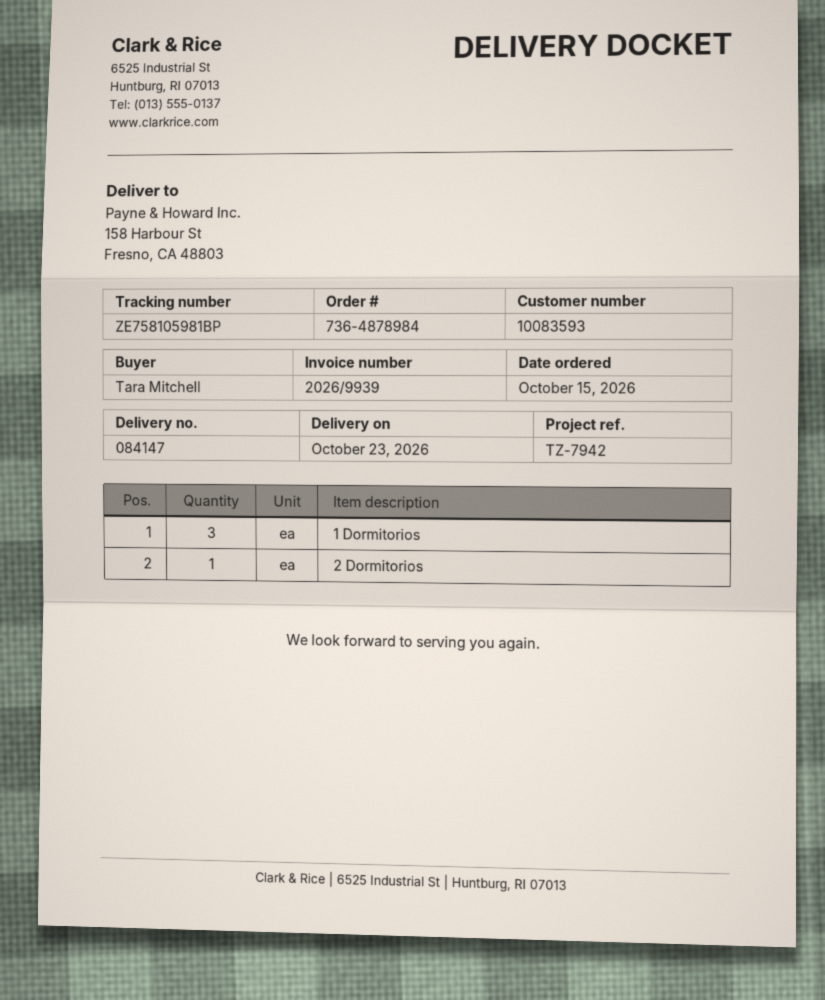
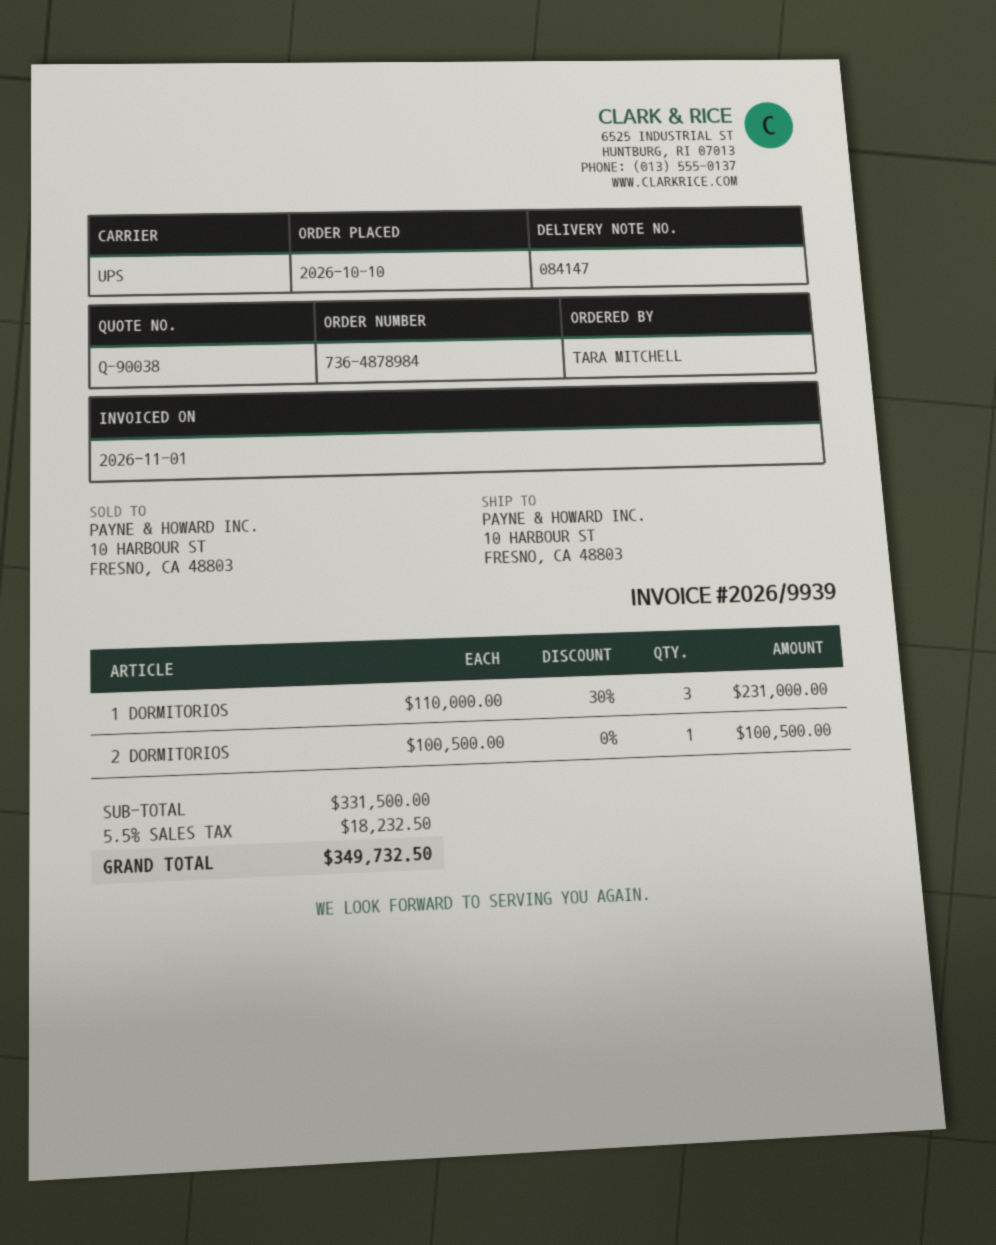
order date: 2026-10-15 -> 2026-10-10
ship to: 158 Harbour St, Fresno, CA 48803 -> 10 HARBOUR ST, FRESNO, CA 48803

